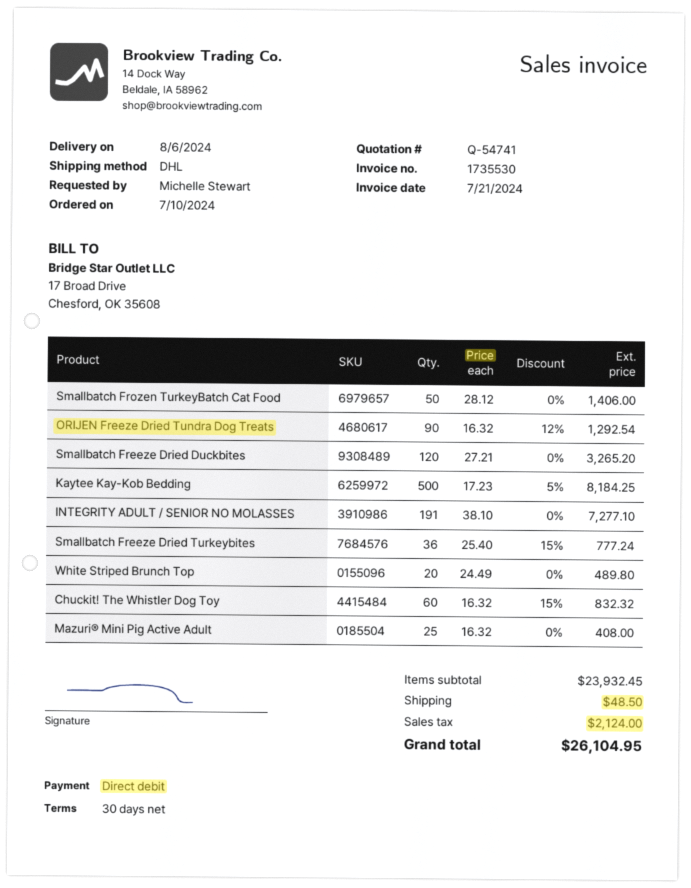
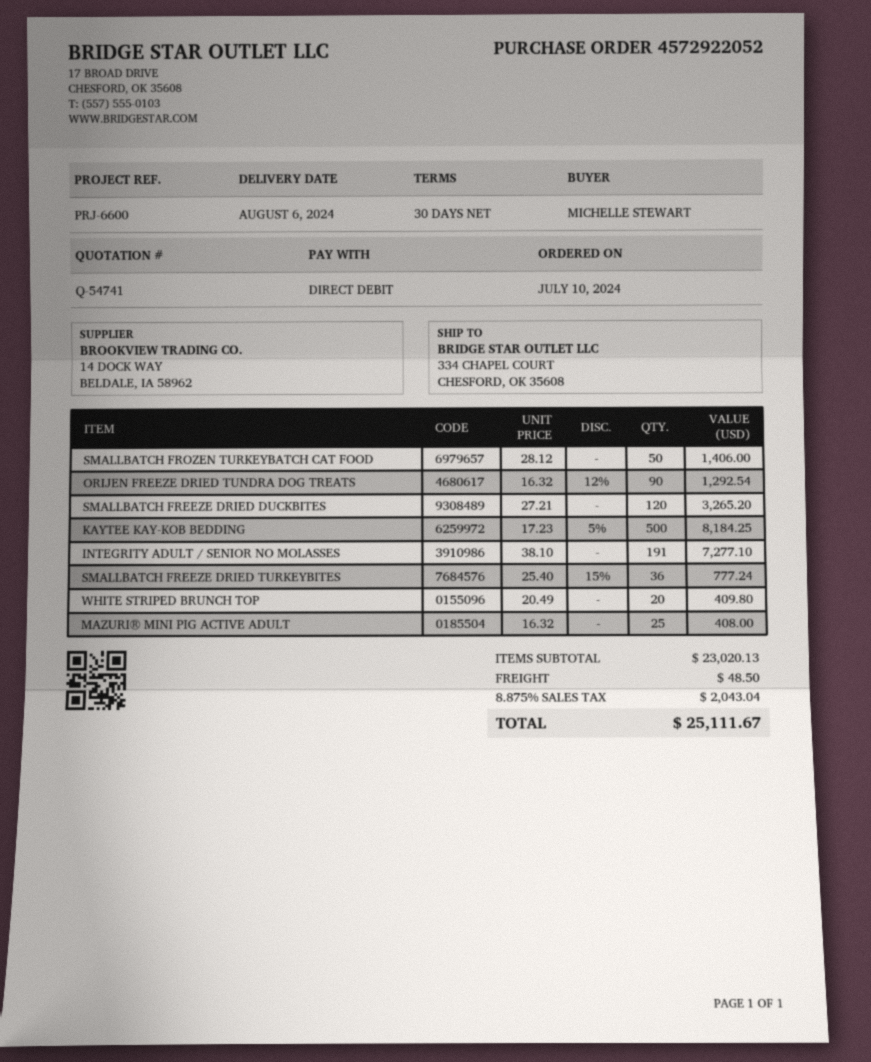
White Striped Brunch Top: 20 x 24.49 = 489.80 -> 20 x 20.49 = 409.80
Chuckit! The Whistler Dog Toy: 60 x 16.32 - 15% = 832.32 -> none
subtotal: 23932.45 -> 23020.13
tax: 2124.00 -> 2043.04
total: 26104.95 -> 25111.67

